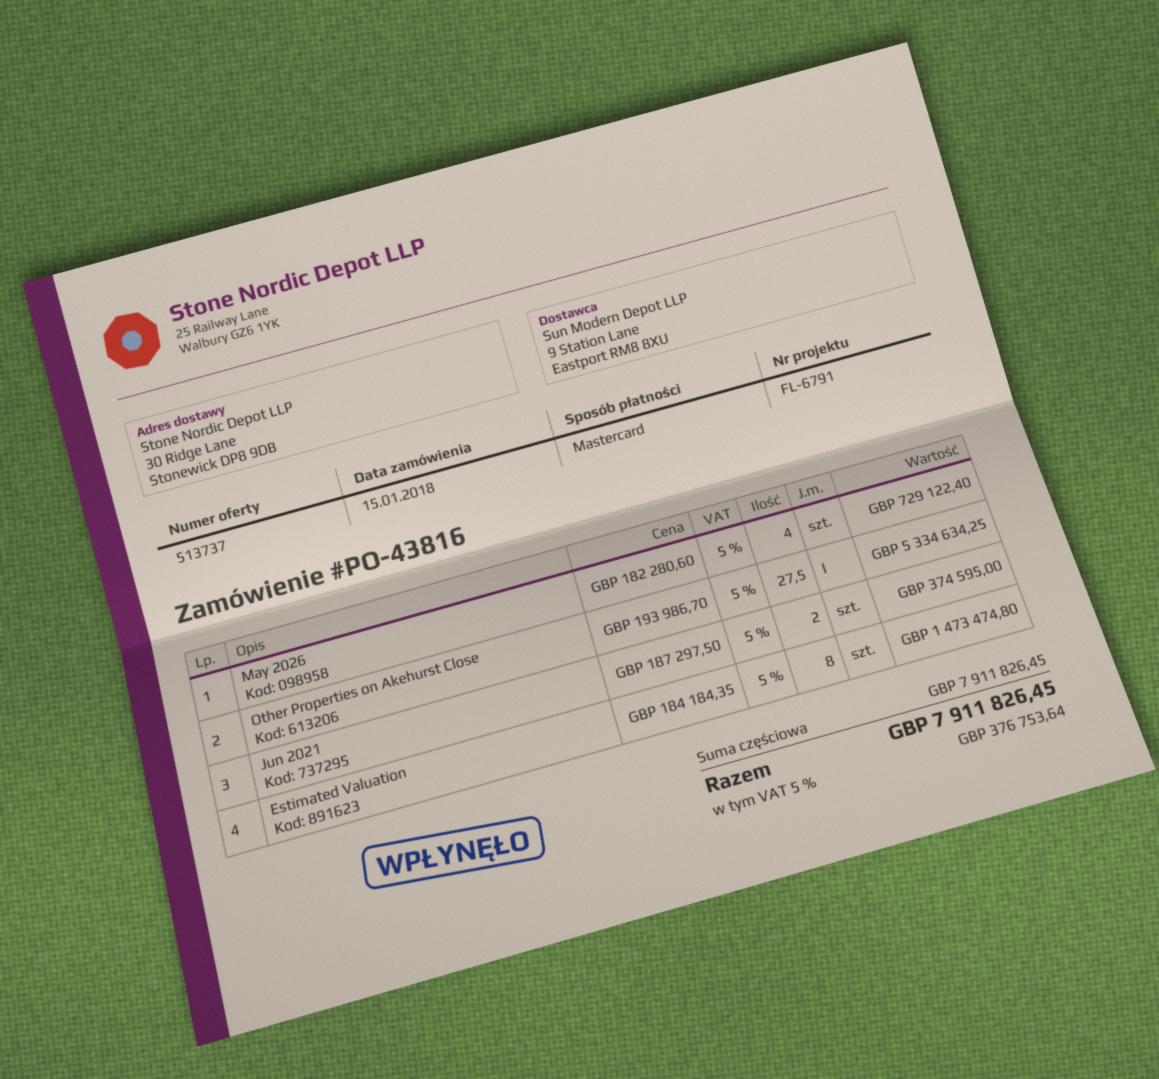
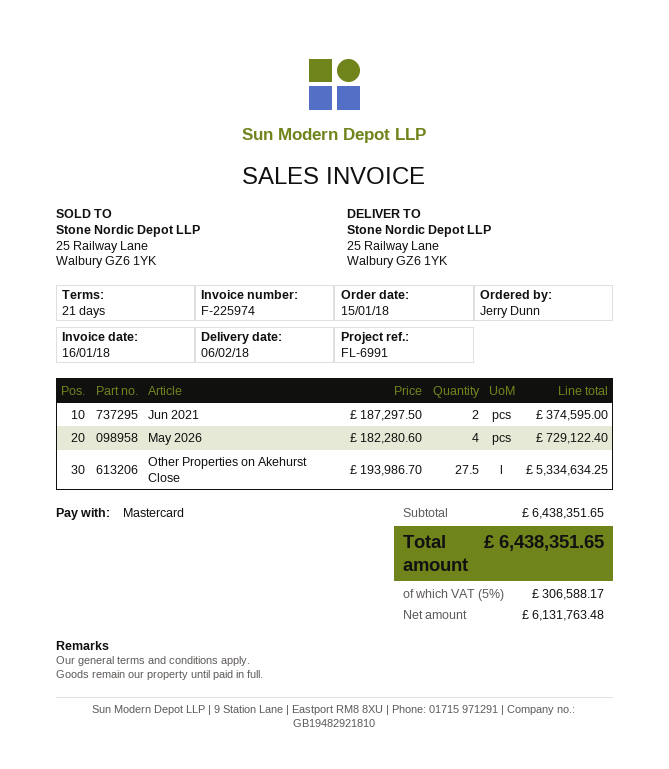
reference: FL-6791 -> FL-6991
ship to: 30 Ridge Lane, Stonewick DP8 9DB -> 25 Railway Lane, Walbury GZ6 1YK
Estimated Valuation: 8 x 184184.35 = 1473474.80 -> none
subtotal: 7911826.45 -> 6438351.65
tax: 5% = 376753.64 -> 5% = 306588.17
total: 7911826.45 -> 6438351.65

